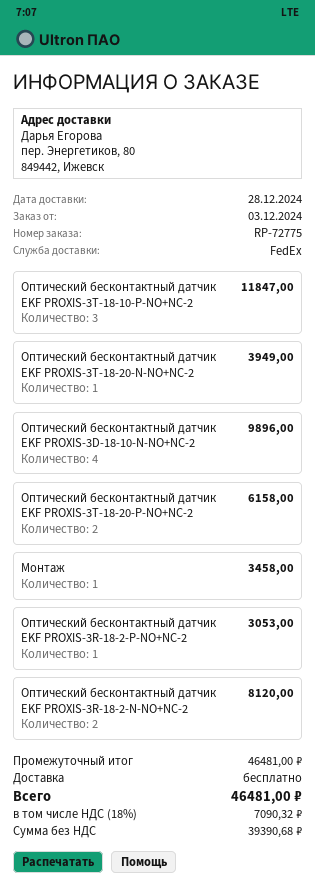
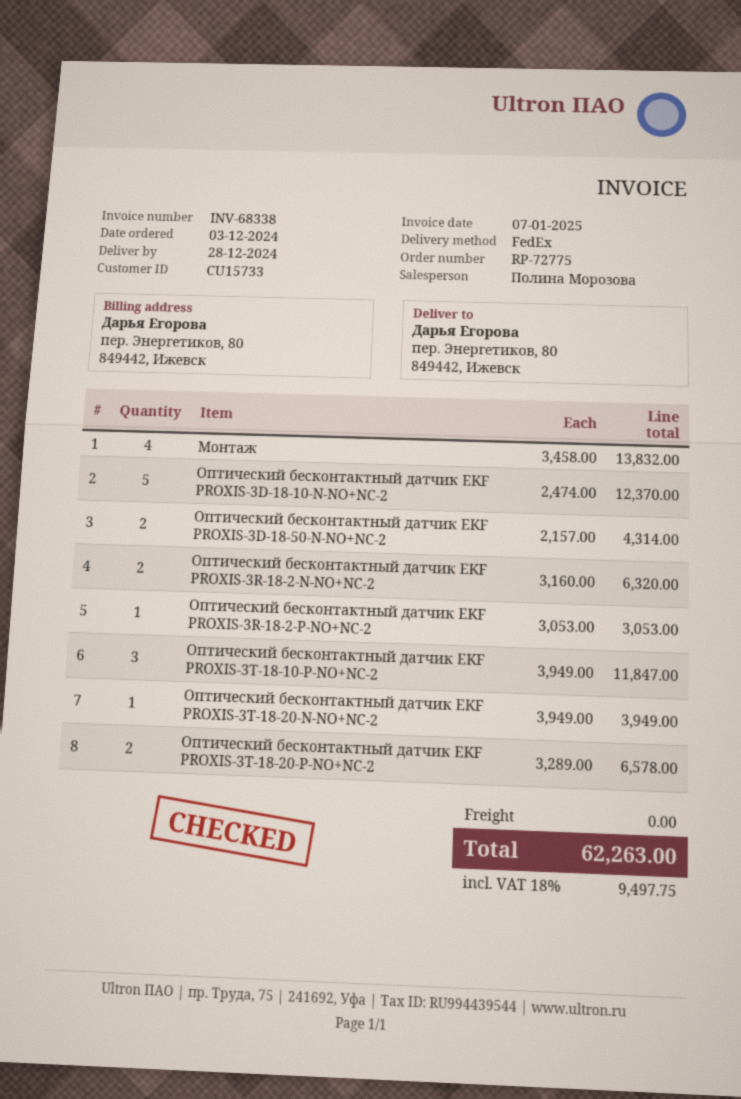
Оптический бесконтактный датчик EKF PROXIS-3D-18-10-N-NO+NC-2: 4 for 9896.00 -> 5 for 12370.00
Оптический бесконтактный датчик EKF PROXIS-3T-18-20-P-NO+NC-2: 2 for 6158.00 -> 2 for 6578.00
Монтаж: 1 for 3458.00 -> 4 for 13832.00
Оптический бесконтактный датчик EKF PROXIS-3R-18-2-N-NO+NC-2: 2 for 8120.00 -> 2 for 6320.00
Оптический бесконтактный датчик EKF PROXIS-3D-18-50-N-NO+NC-2: none -> 2 for 4314.00
tax: 18% = 7090.32 -> 18% = 9497.75
total: 46481.00 -> 62263.00

